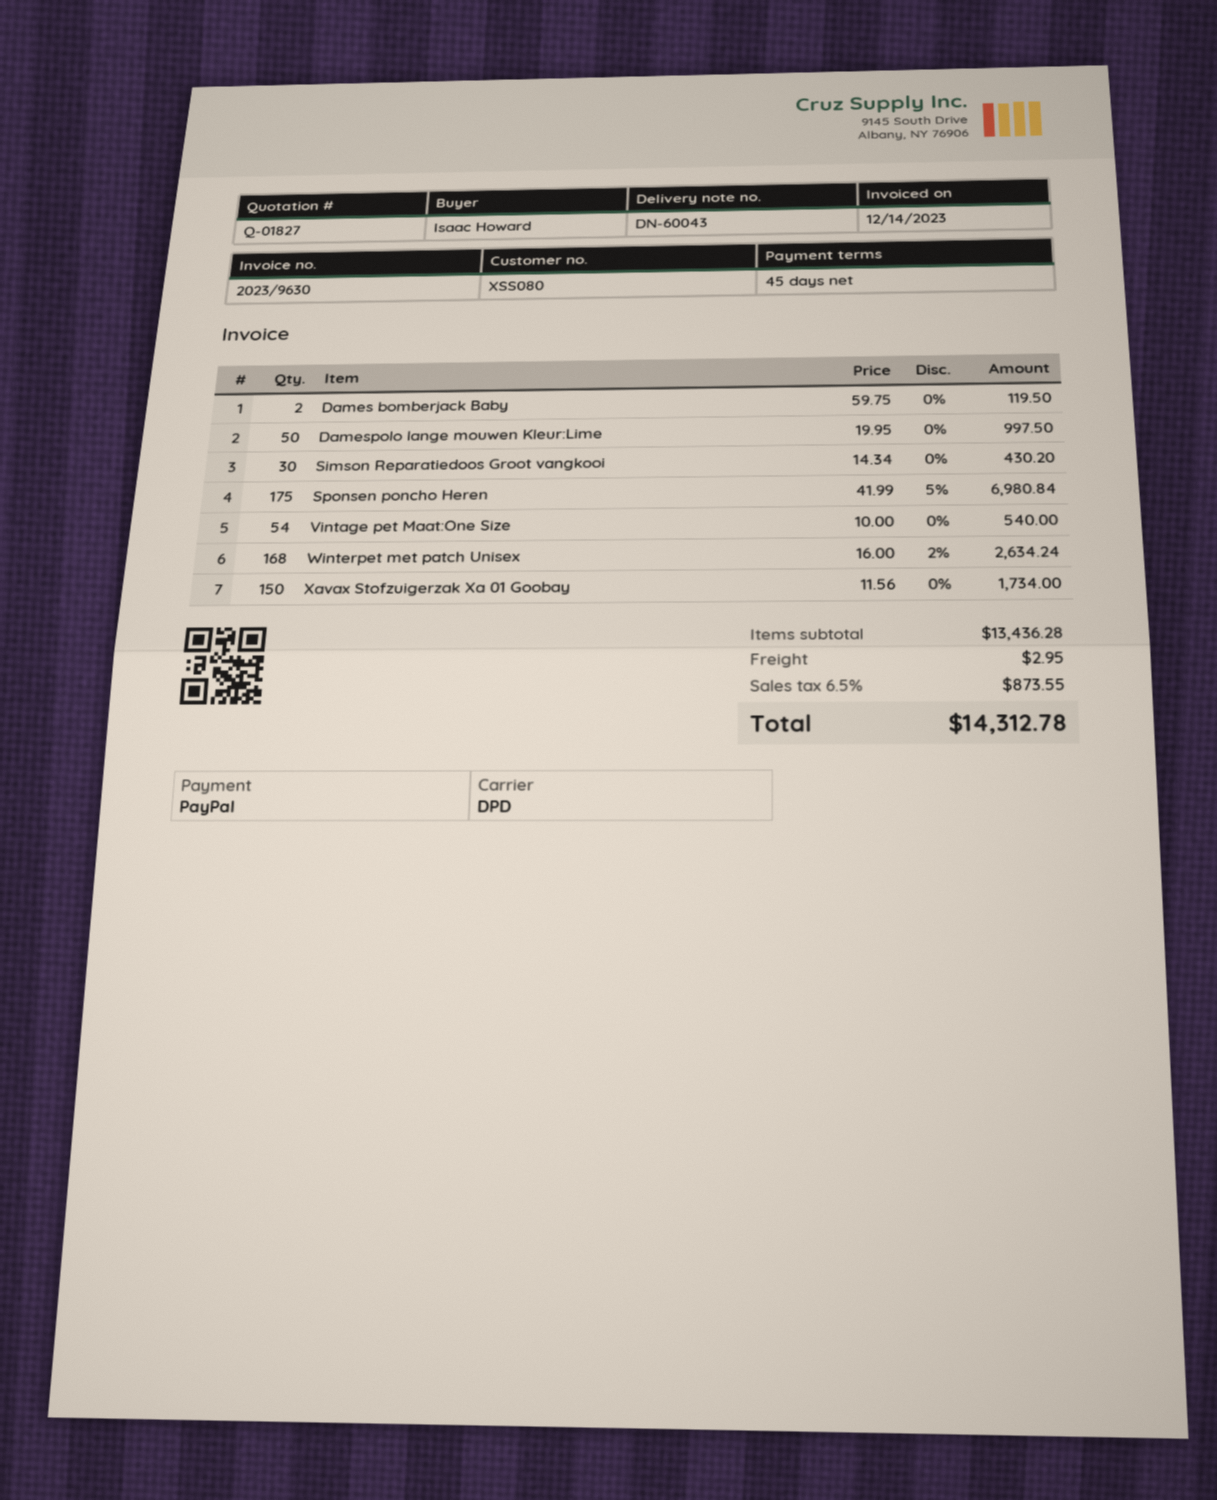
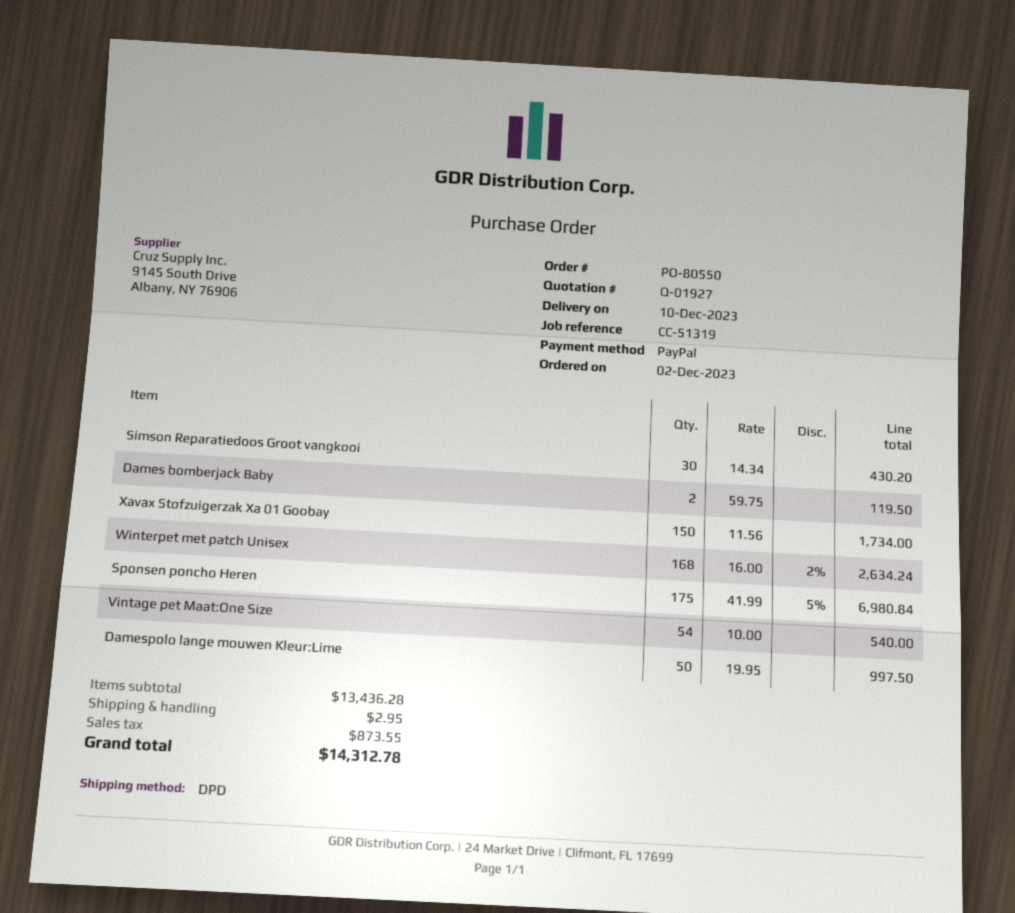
quote number: Q-01827 -> Q-01927

